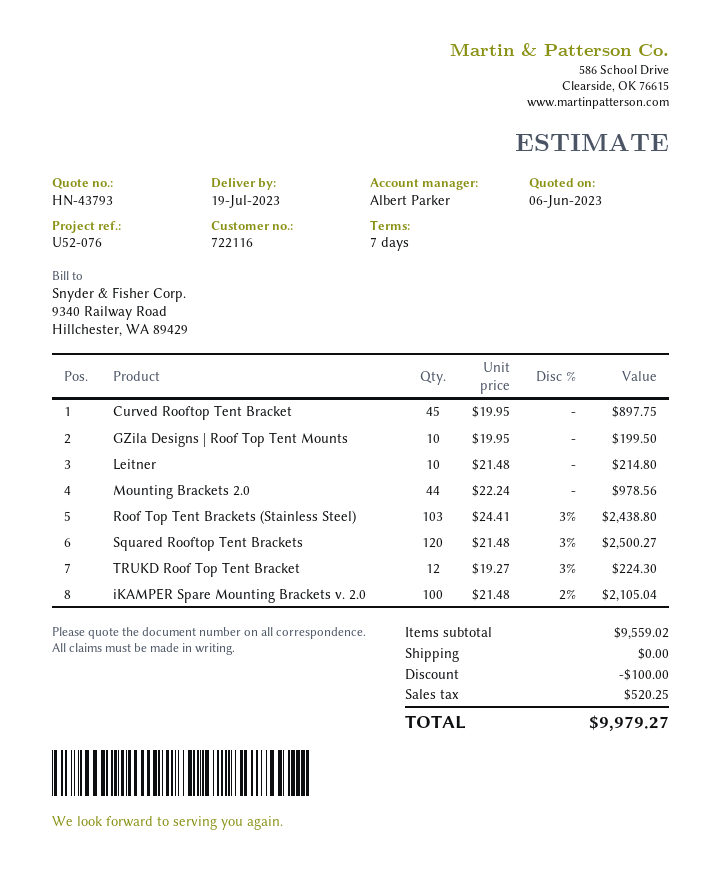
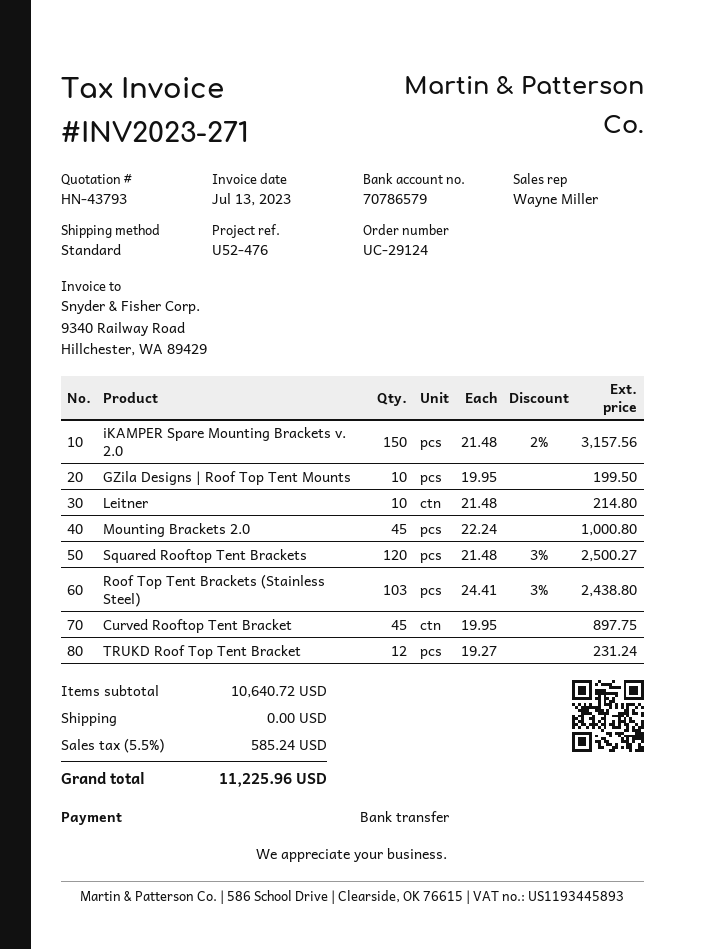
reference: U52-076 -> U52-476
sales rep: Albert Parker -> Wayne Miller
Mounting Brackets 2.0: 44 x 22.24 = 978.56 -> 45 x 22.24 = 1000.80
TRUKD Roof Top Tent Bracket: 12 x 19.27 - 3% = 224.30 -> 12 x 19.27 = 231.24
iKAMPER Spare Mounting Brackets v. 2.0: 100 x 21.48 - 2% = 2105.04 -> 150 x 21.48 - 2% = 3157.56
subtotal: 9559.02 -> 10640.72
discount: 100.00 -> none
tax: 520.25 -> 585.24
total: 9979.27 -> 11225.96

